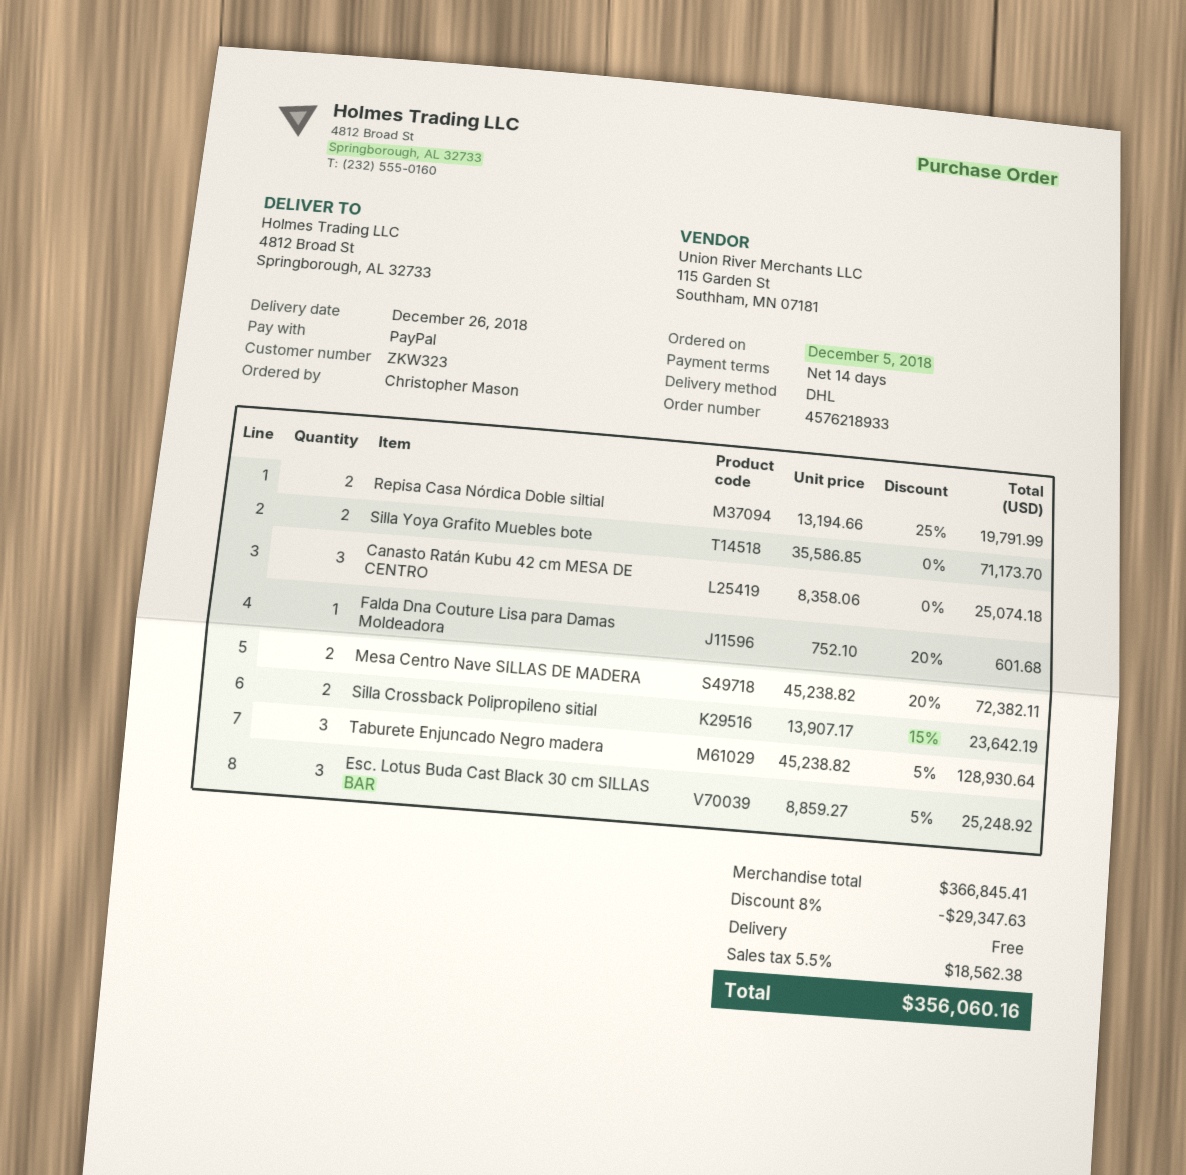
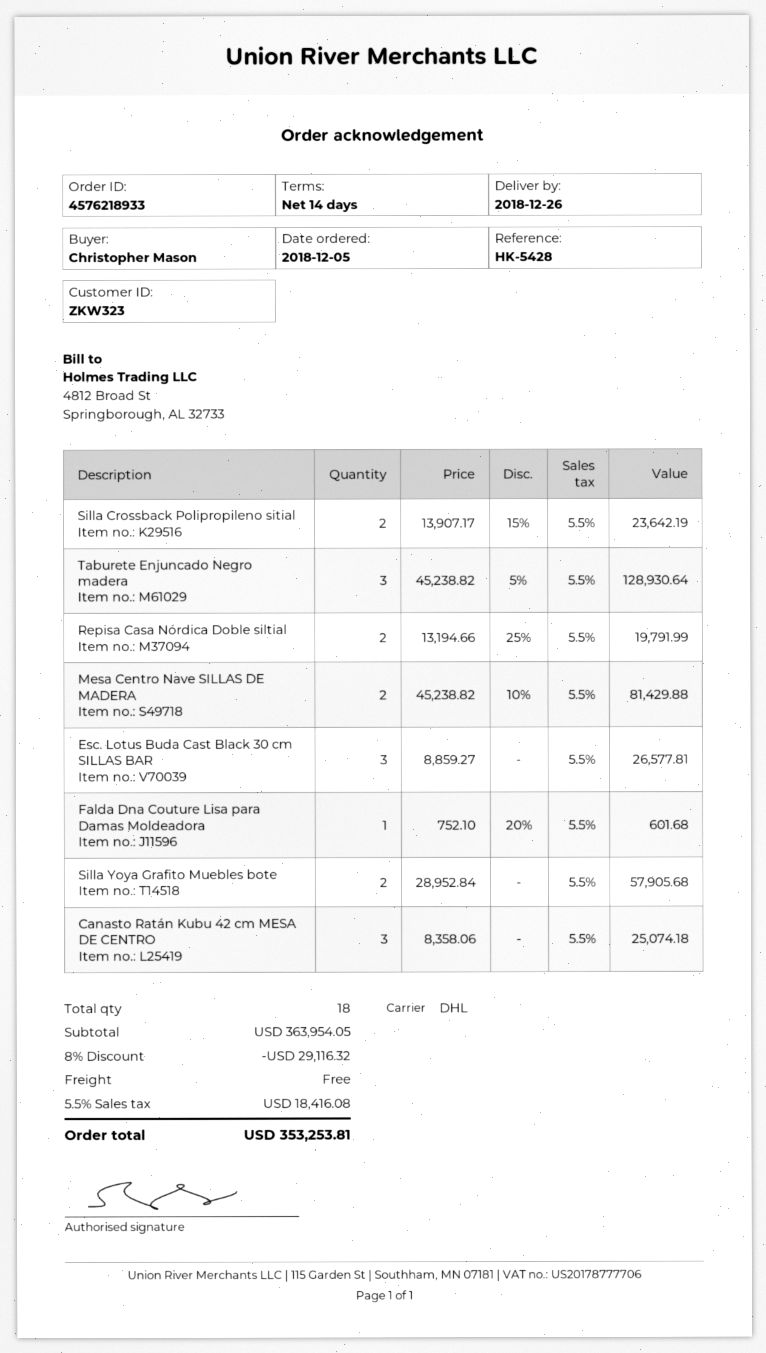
Silla Yoya Grafito Muebles bote: 2 x 35586.85 = 71173.70 -> 2 x 28952.84 = 57905.68
Mesa Centro Nave SILLAS DE MADERA: 2 x 45238.82 - 20% = 72382.11 -> 2 x 45238.82 - 10% = 81429.88
Esc. Lotus Buda Cast Black 30 cm SILLAS BAR: 3 x 8859.27 - 5% = 25248.92 -> 3 x 8859.27 = 26577.81
subtotal: 366845.41 -> 363954.05
discount: 8% = 29347.63 -> 8% = 29116.32
tax: 5.5% = 18562.38 -> 5.5% = 18416.08
total: 356060.16 -> 353253.81

